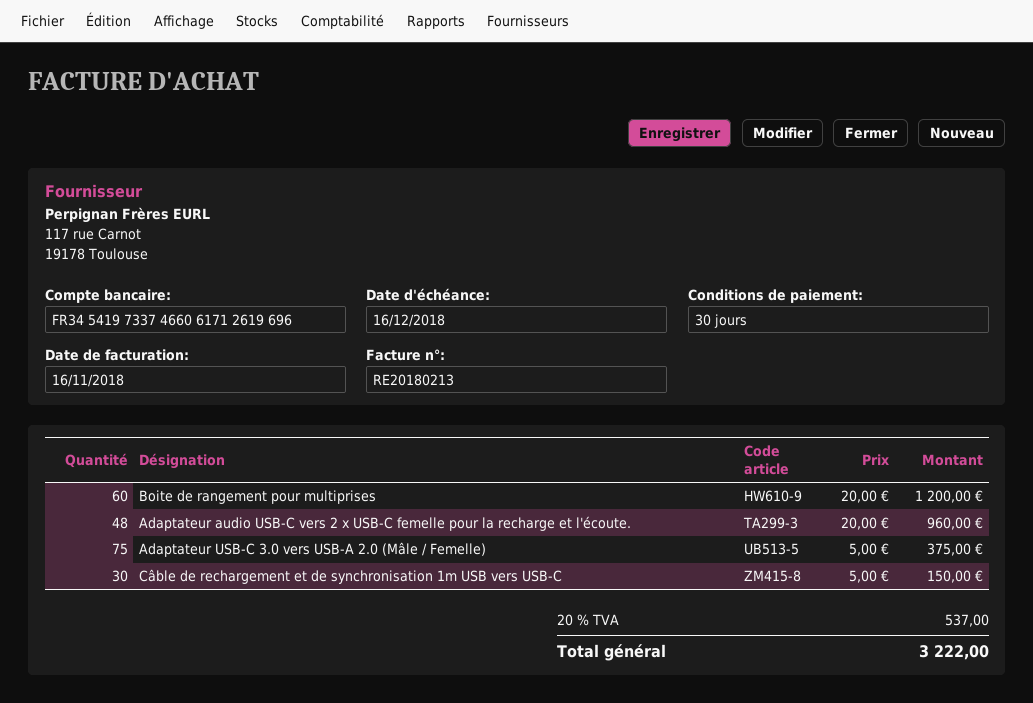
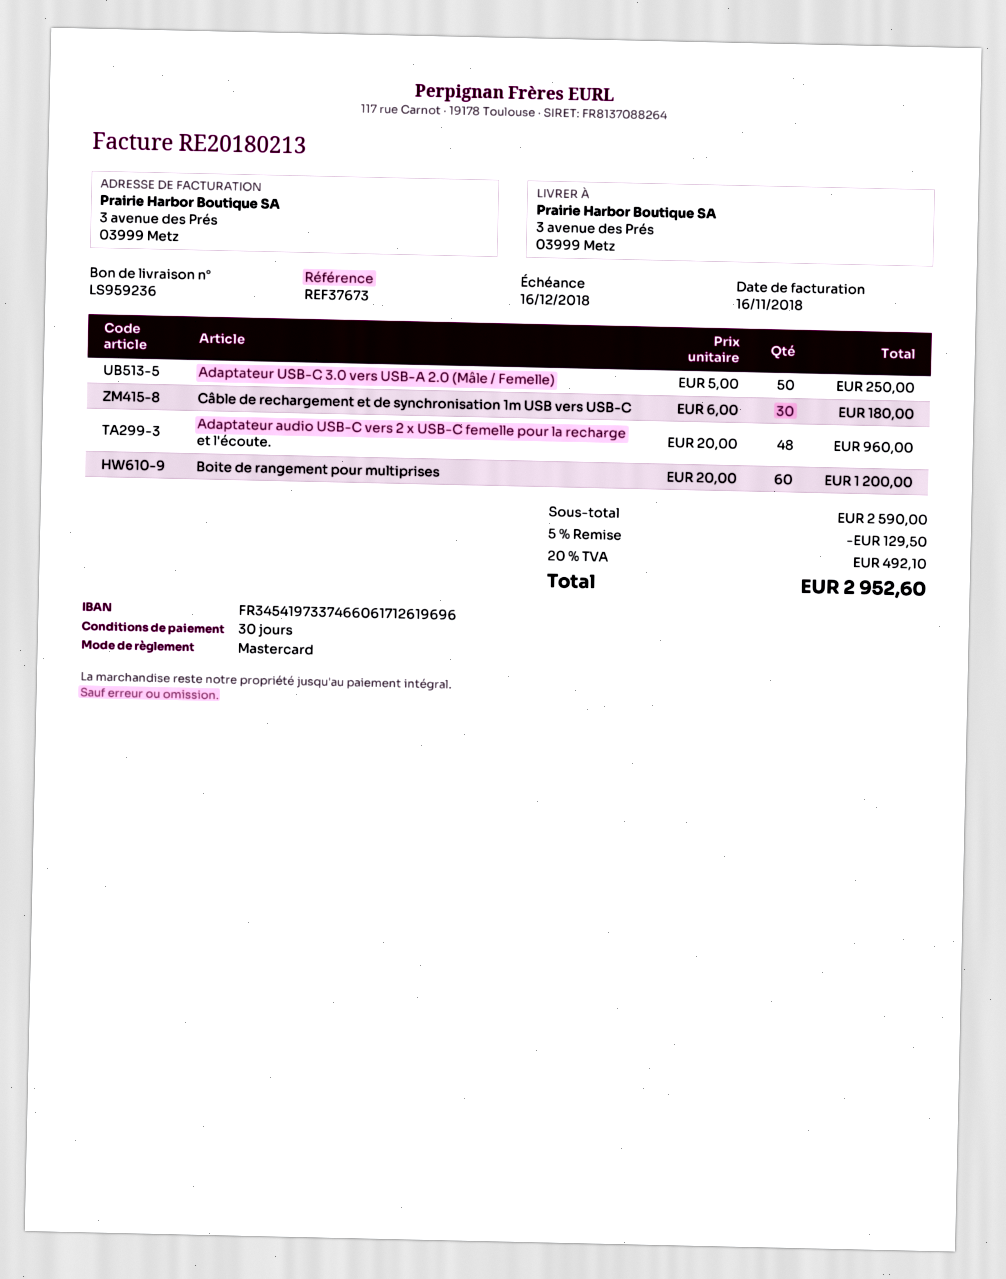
Adaptateur USB-C 3.0 vers USB-A 2.0 (Mâle / Femelle): 75 x 5.00 = 375.00 -> 50 x 5.00 = 250.00
Câble de rechargement et de synchronisation 1m USB vers USB-C: 30 x 5.00 = 150.00 -> 30 x 6.00 = 180.00
discount: none -> 5% = 129.50
tax: 20% = 537.00 -> 20% = 492.10
total: 3222.00 -> 2952.60

